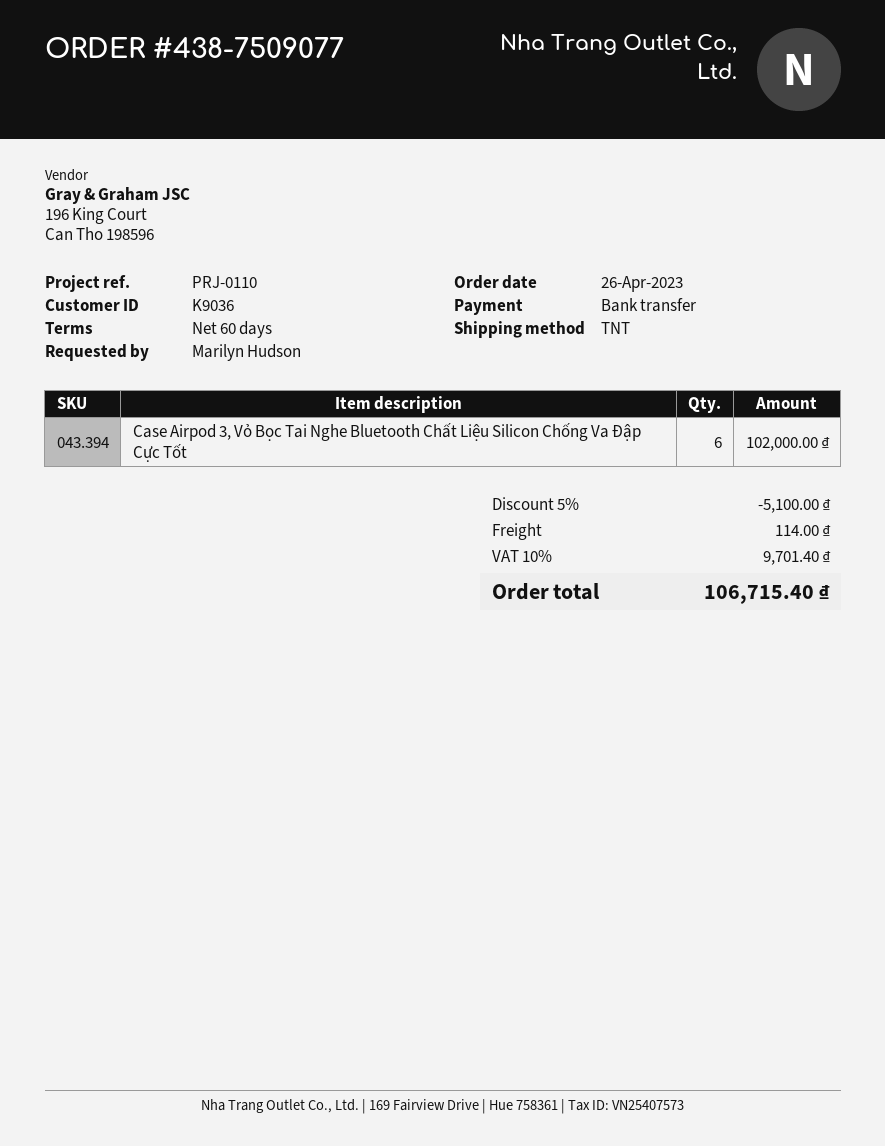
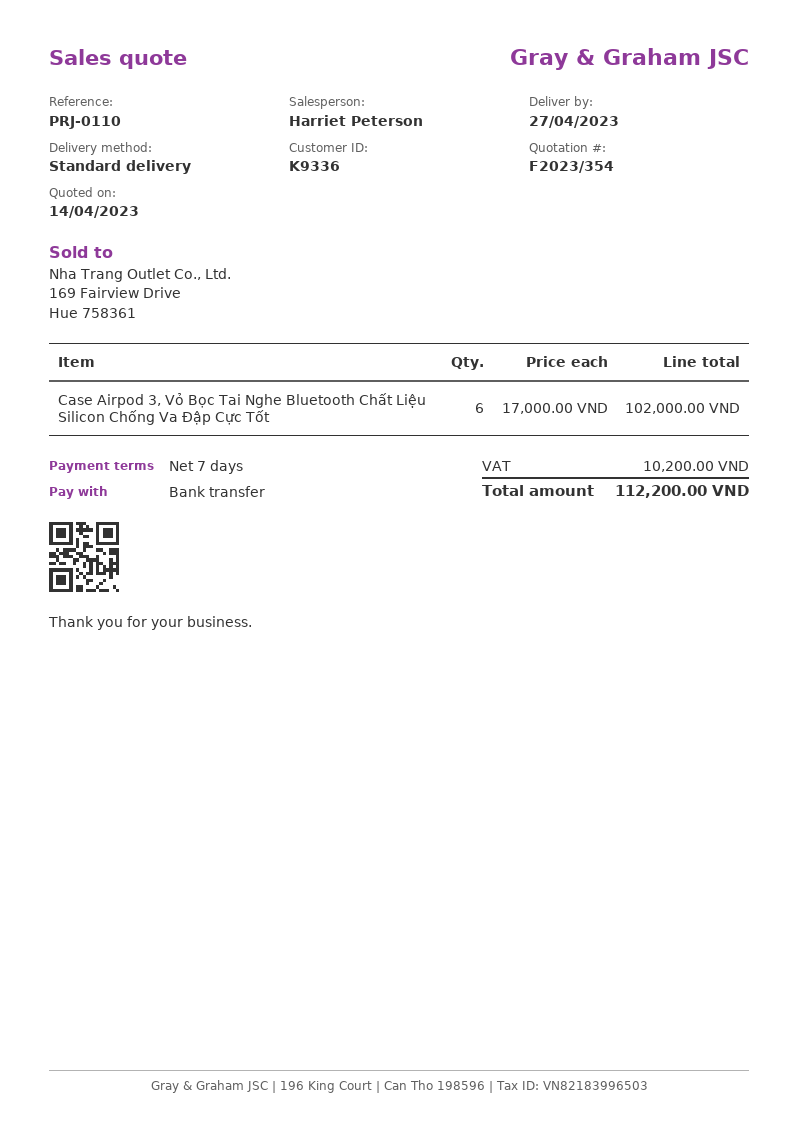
payment terms: 60 days -> 7 days
customer number: K9036 -> K9336
shipping method: TNT -> standard
discount: 5% = 5100.00 -> none
shipping: 114.00 -> none
tax: 9701.40 -> 10200.00
total: 106715.40 -> 112200.00

